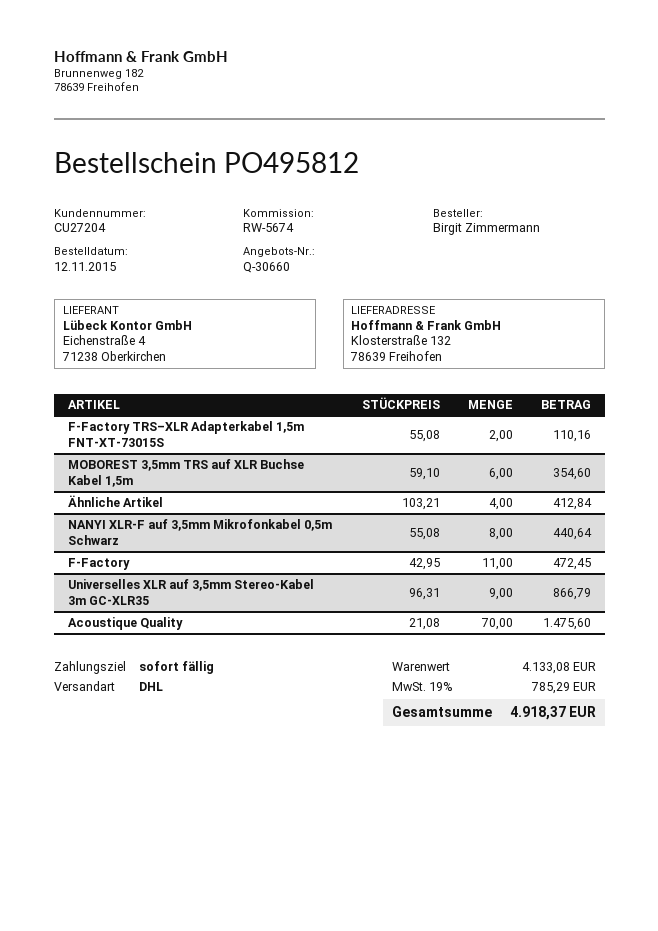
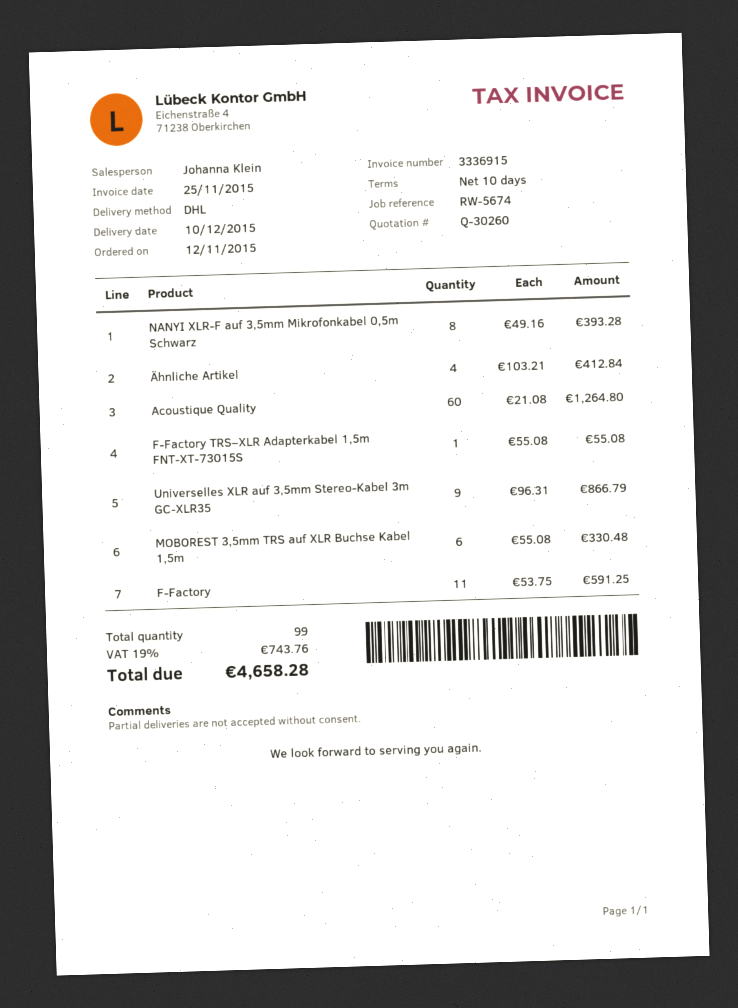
quote number: Q-30660 -> Q-30260
payment terms: on receipt -> 10 days
F-Factory TRS–XLR Adapterkabel 1,5m FNT-XT-73015S: 2 x 55.08 = 110.16 -> 1 x 55.08 = 55.08
MOBOREST 3,5mm TRS auf XLR Buchse Kabel 1,5m: 6 x 59.10 = 354.60 -> 6 x 55.08 = 330.48
NANYI XLR-F auf 3,5mm Mikrofonkabel 0,5m Schwarz: 8 x 55.08 = 440.64 -> 8 x 49.16 = 393.28
F-Factory: 11 x 42.95 = 472.45 -> 11 x 53.75 = 591.25
Acoustique Quality: 70 x 21.08 = 1475.60 -> 60 x 21.08 = 1264.80
tax: 19% = 785.29 -> 19% = 743.76
total: 4918.37 -> 4658.28

